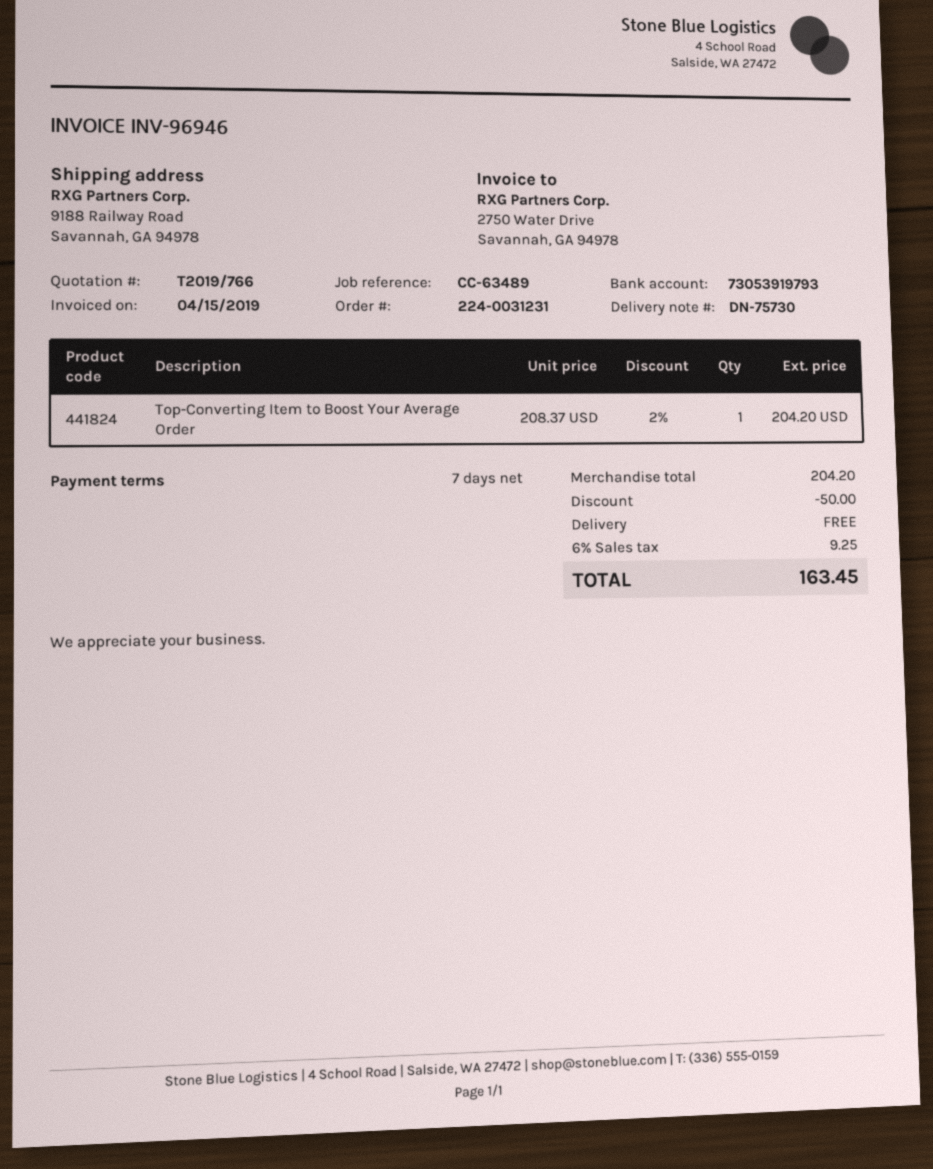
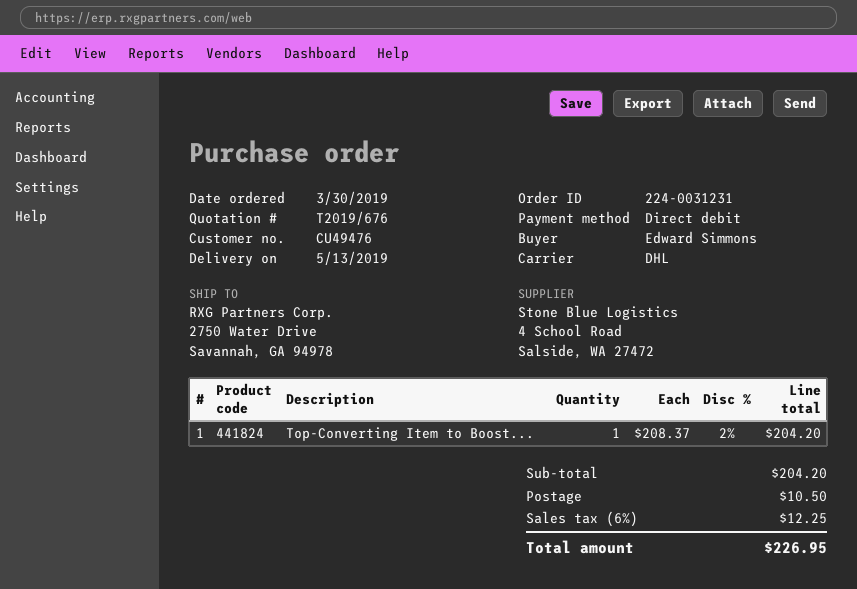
quote number: T2019/766 -> T2019/676
ship to: 9188 Railway Road, Savannah, GA 94978 -> 2750 Water Drive, Savannah, GA 94978
discount: 50.00 -> none
shipping: 0.00 -> 10.50
tax: 6% = 9.25 -> 6% = 12.25
total: 163.45 -> 226.95

